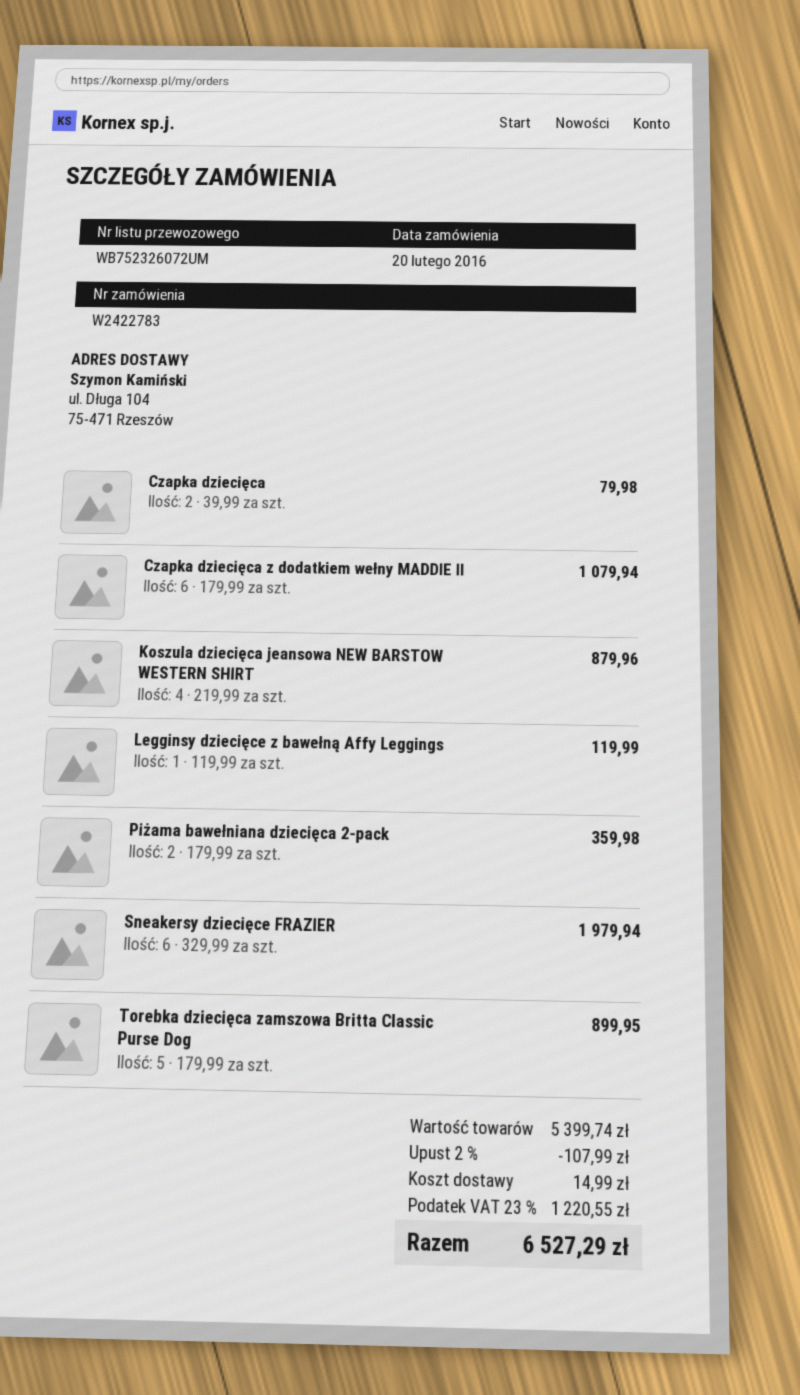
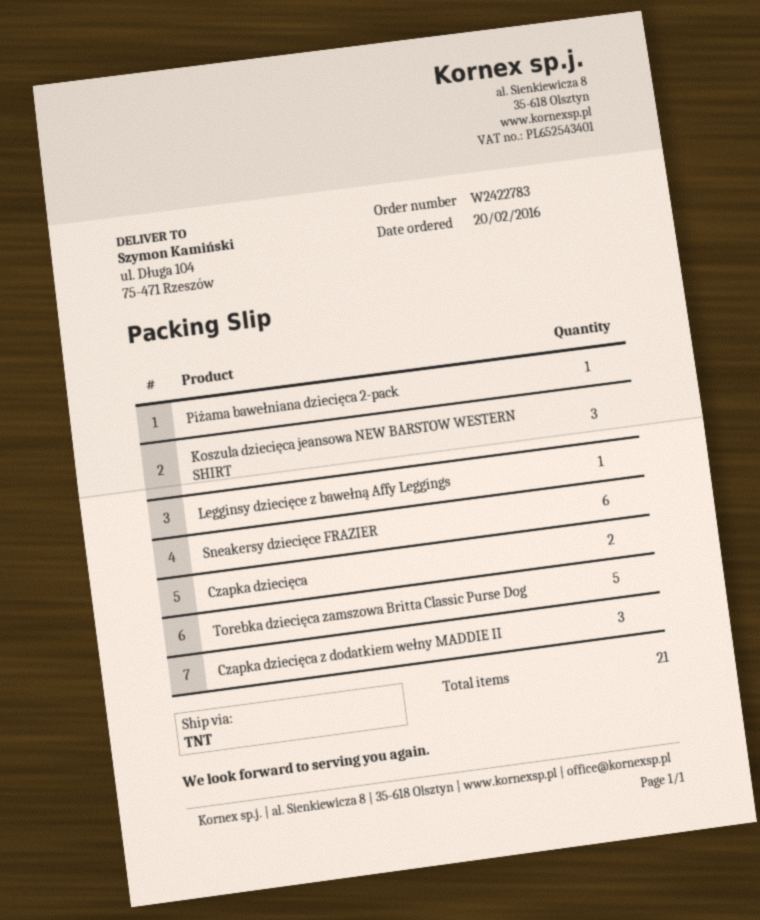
Czapka dziecięca z dodatkiem wełny MADDIE II: 6 -> 3
Koszula dziecięca jeansowa NEW BARSTOW WESTERN SHIRT: 4 -> 3
Piżama bawełniana dziecięca 2-pack: 2 -> 1

